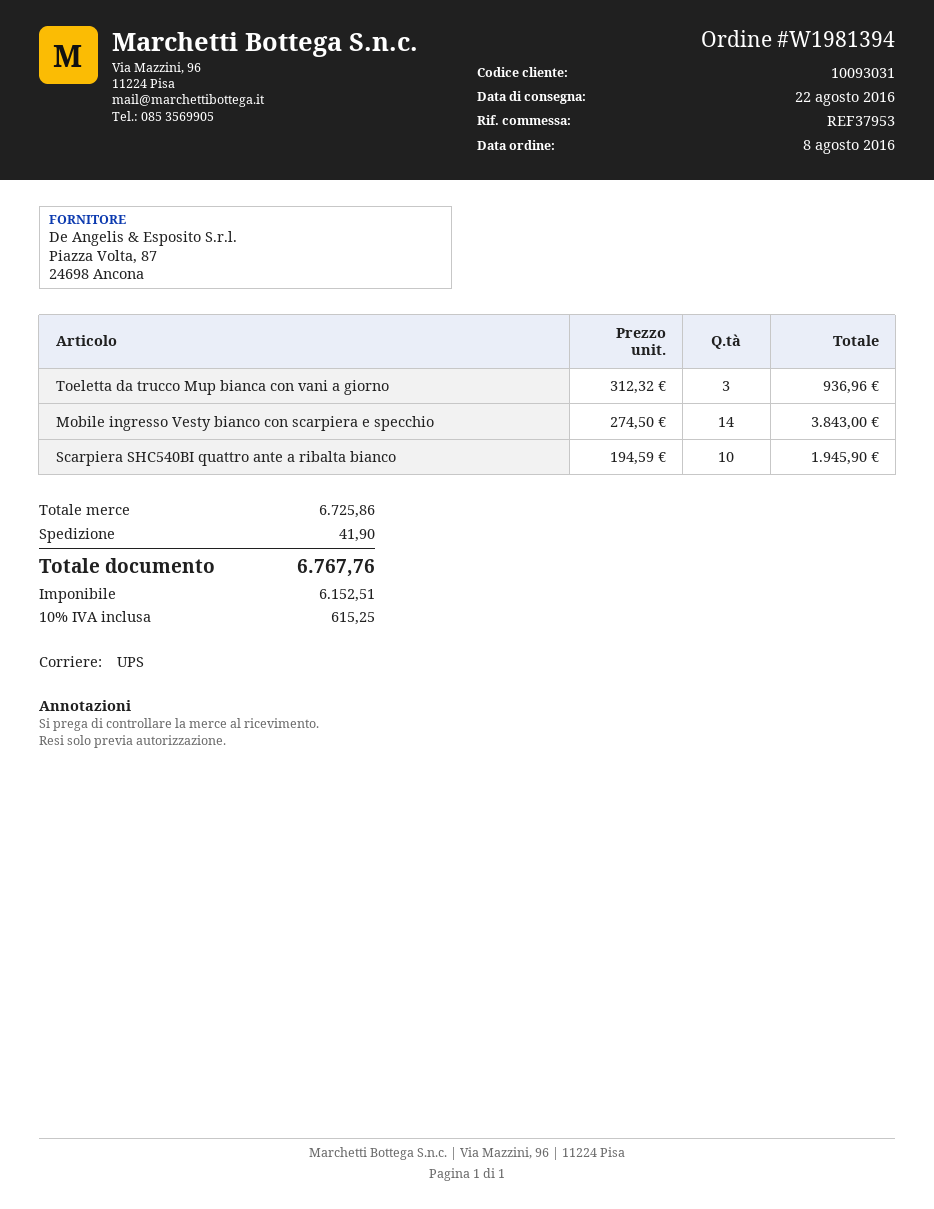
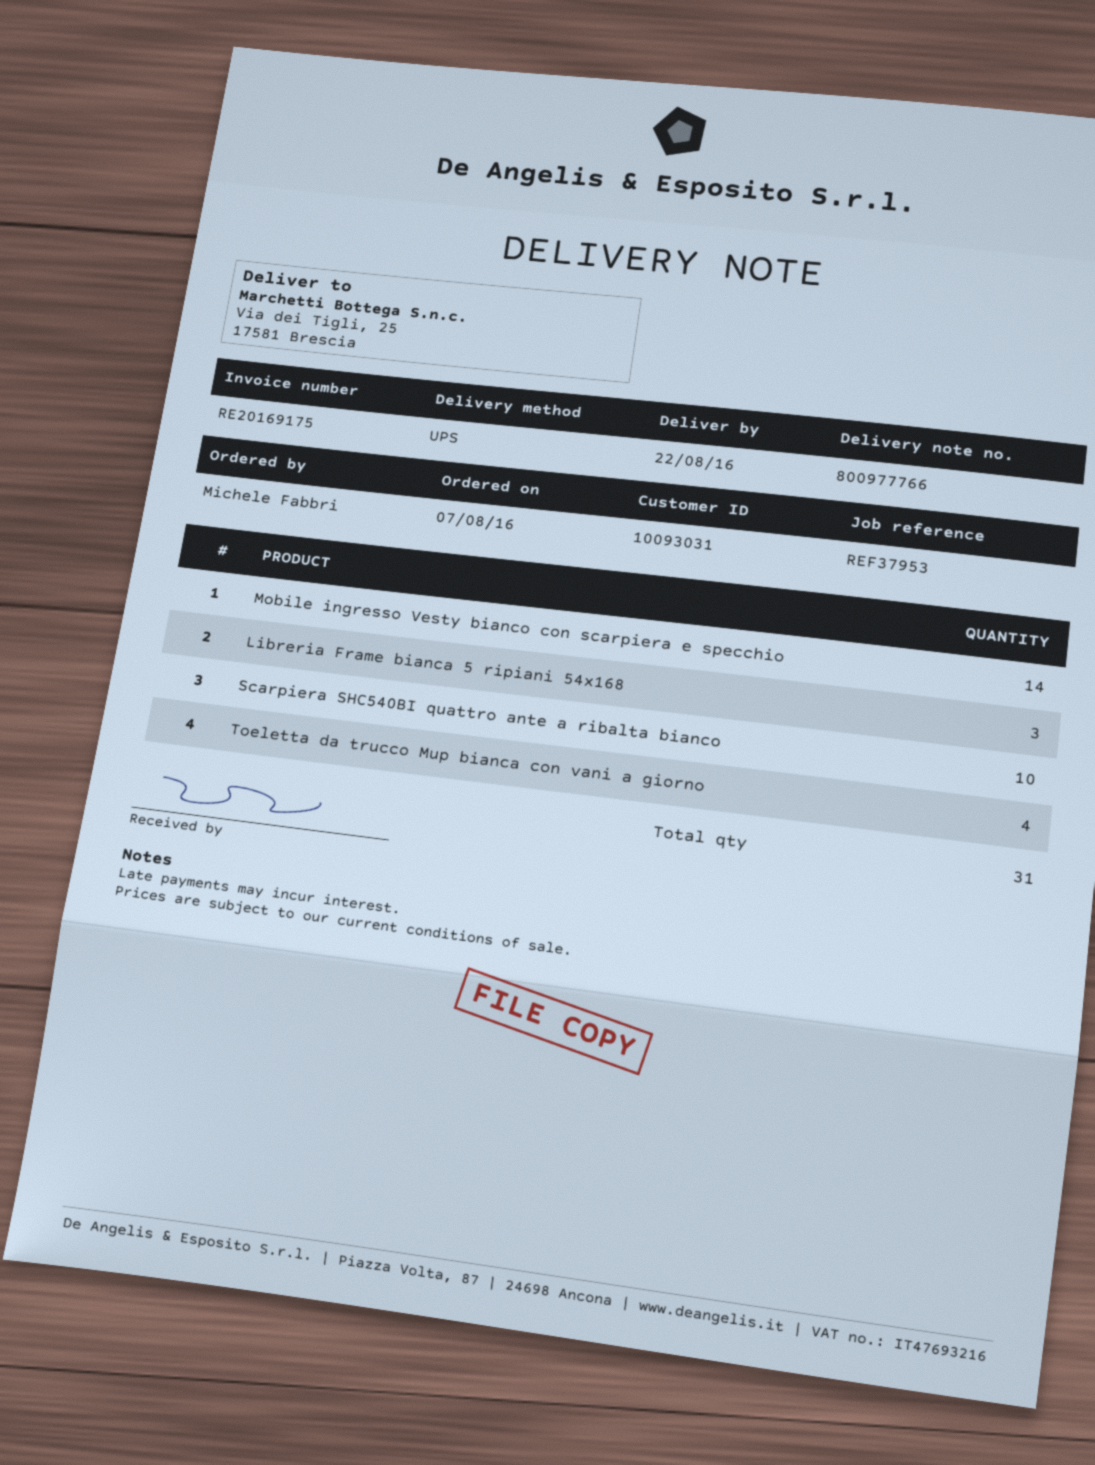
order date: 2016-08-08 -> 2016-08-07
Toeletta da trucco Mup bianca con vani a giorno: 3 -> 4
Libreria Frame bianca 5 ripiani 54x168: none -> 3

